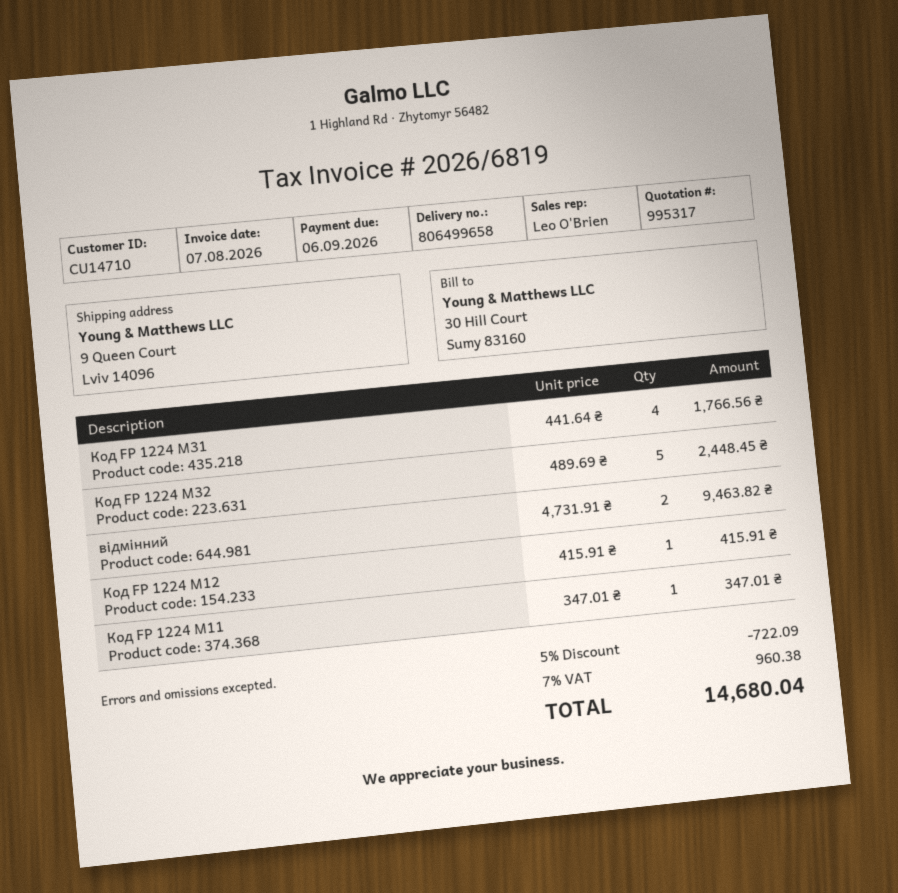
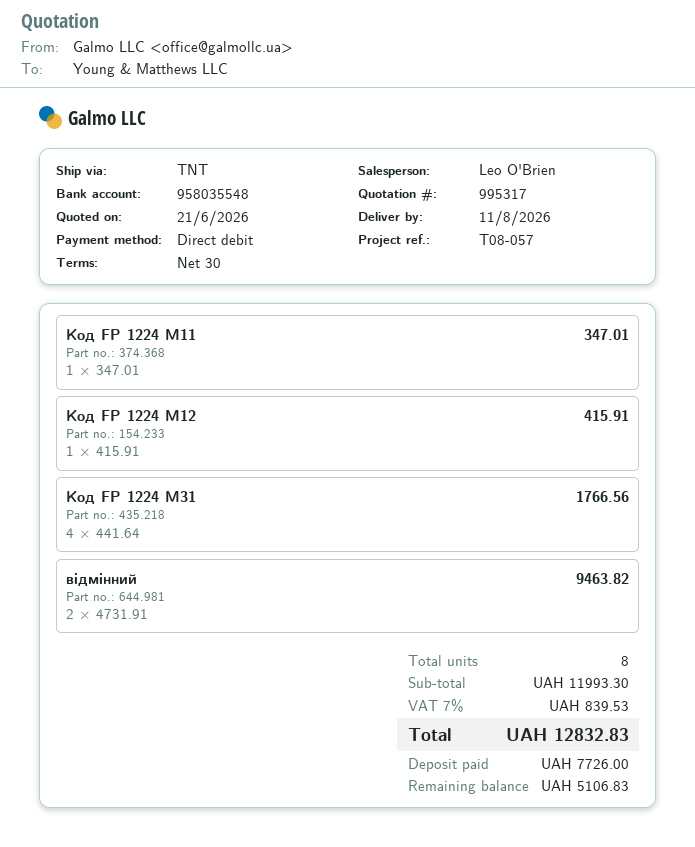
Код FP 1224 M32: 5 x 489.69 = 2448.45 -> none
discount: 5% = 722.09 -> none
tax: 7% = 960.38 -> 7% = 839.53
total: 14680.04 -> 12832.83

